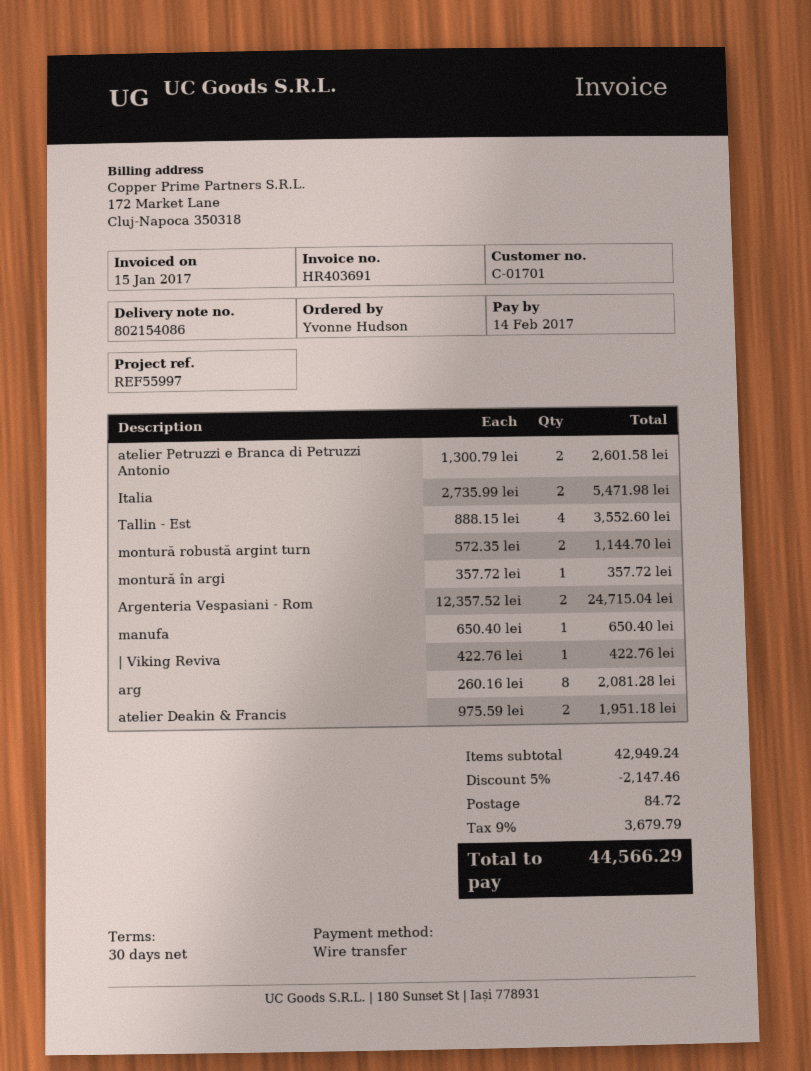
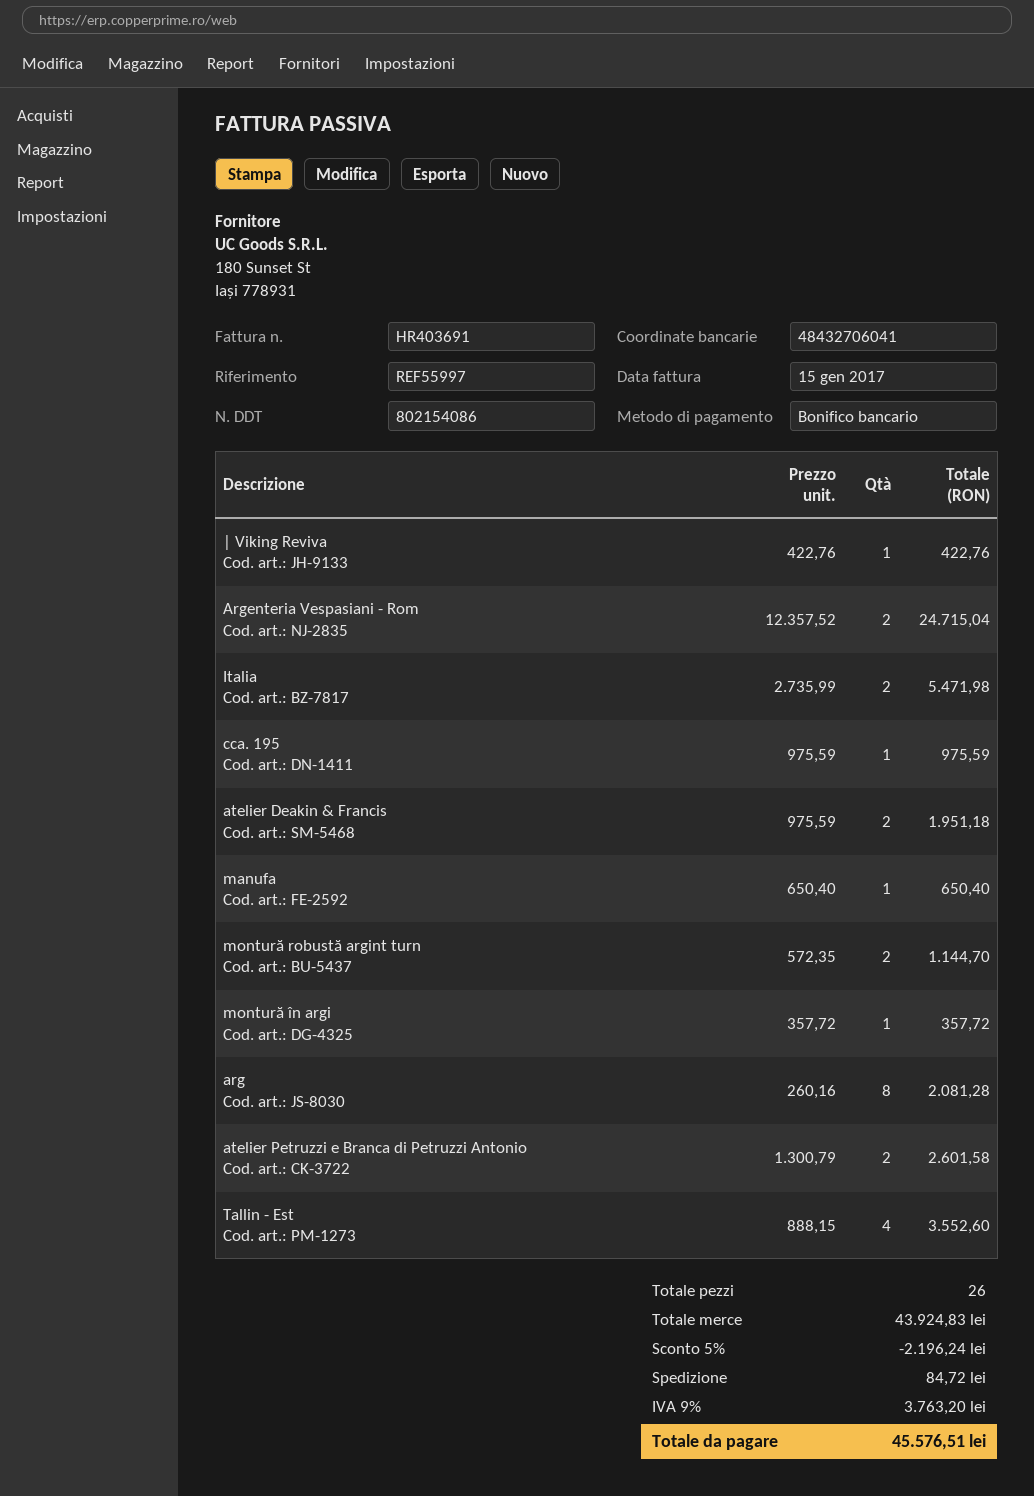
cca. 195: none -> 1 x 975.59 = 975.59
subtotal: 42949.24 -> 43924.83
discount: 5% = 2147.46 -> 5% = 2196.24
tax: 9% = 3679.79 -> 9% = 3763.20
total: 44566.29 -> 45576.51

